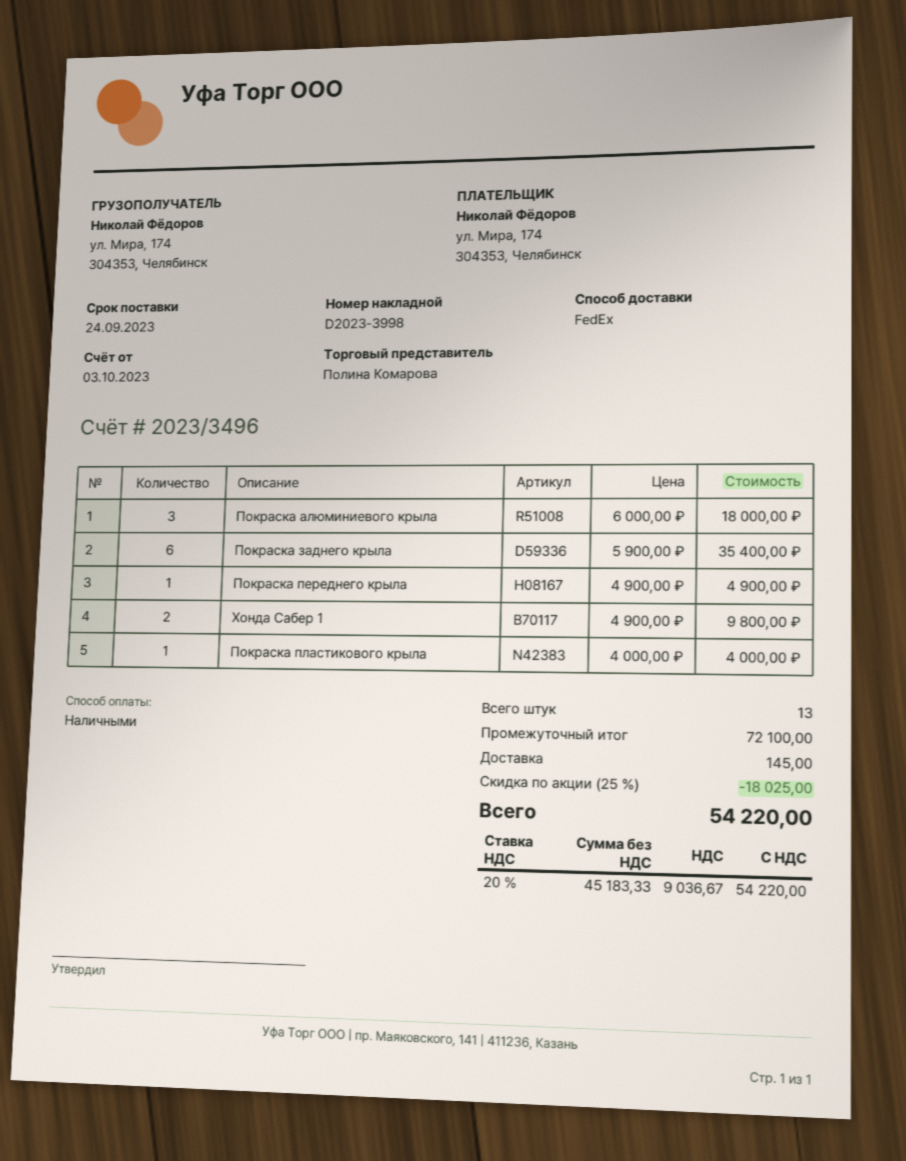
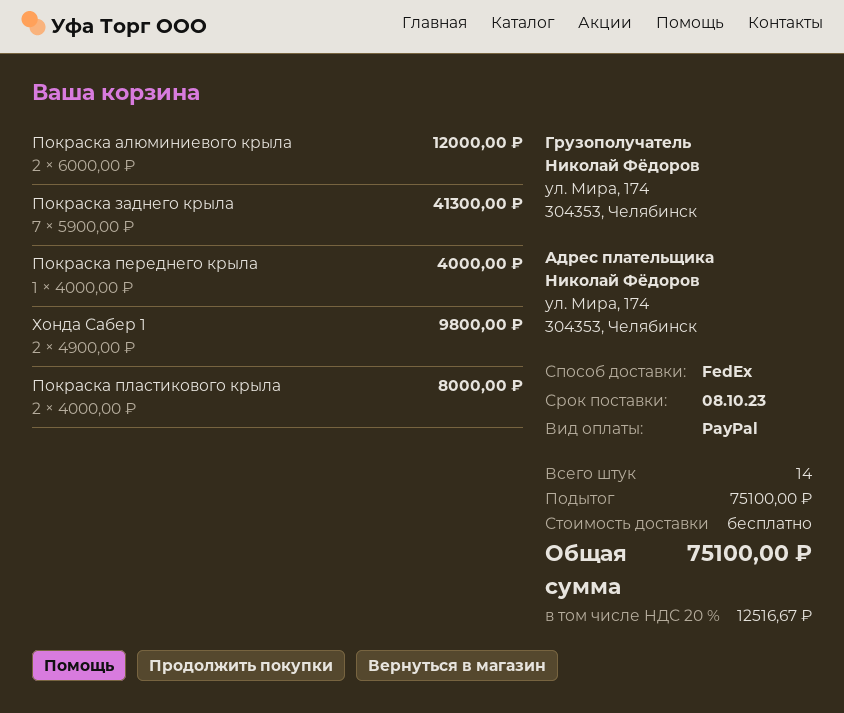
delivery date: 2023-09-24 -> 2023-10-08
payment method: cash -> PayPal
Покраска алюминиевого крыла: 3 x 6000.00 = 18000.00 -> 2 x 6000.00 = 12000.00
Покраска заднего крыла: 6 x 5900.00 = 35400.00 -> 7 x 5900.00 = 41300.00
Покраска переднего крыла: 1 x 4900.00 = 4900.00 -> 1 x 4000.00 = 4000.00
Покраска пластикового крыла: 1 x 4000.00 = 4000.00 -> 2 x 4000.00 = 8000.00
total quantity: 13 -> 14
subtotal: 72100.00 -> 75100.00
discount: 25% = 18025.00 -> none
shipping: 145.00 -> 0.00
tax: 20% = 9036.67 -> 20% = 12516.67
total: 54220.00 -> 75100.00

